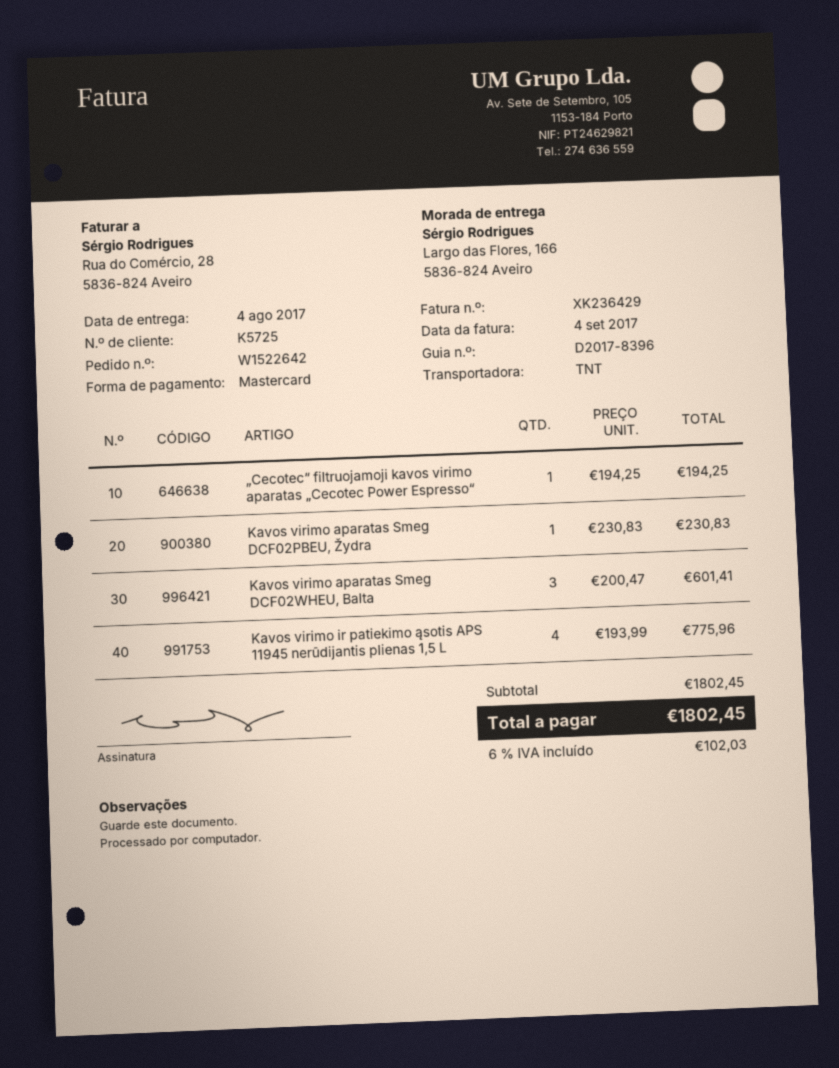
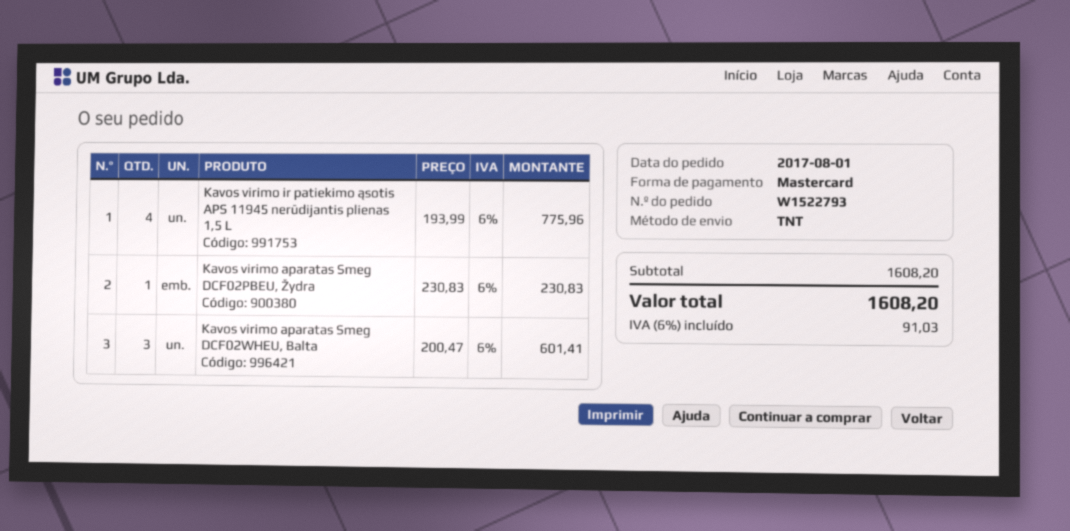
order number: W1522642 -> W1522793
„Cecotec“ filtruojamoji kavos virimo aparatas „Cecotec Power Espresso“: 1 x 194.25 = 194.25 -> none
subtotal: 1802.45 -> 1608.20
tax: 6% = 102.03 -> 6% = 91.03
total: 1802.45 -> 1608.20

